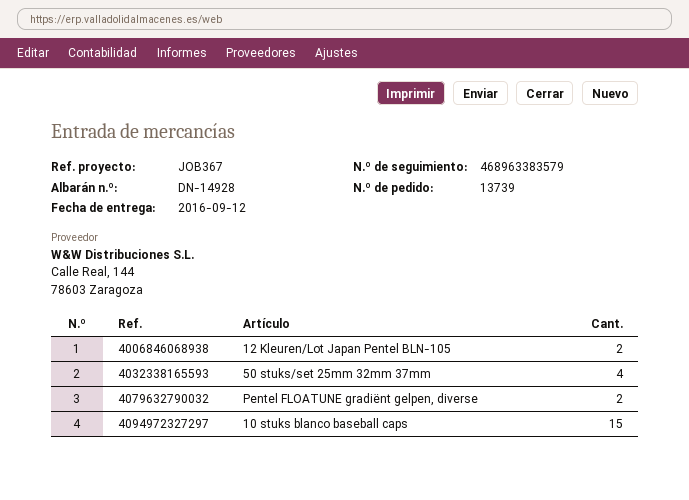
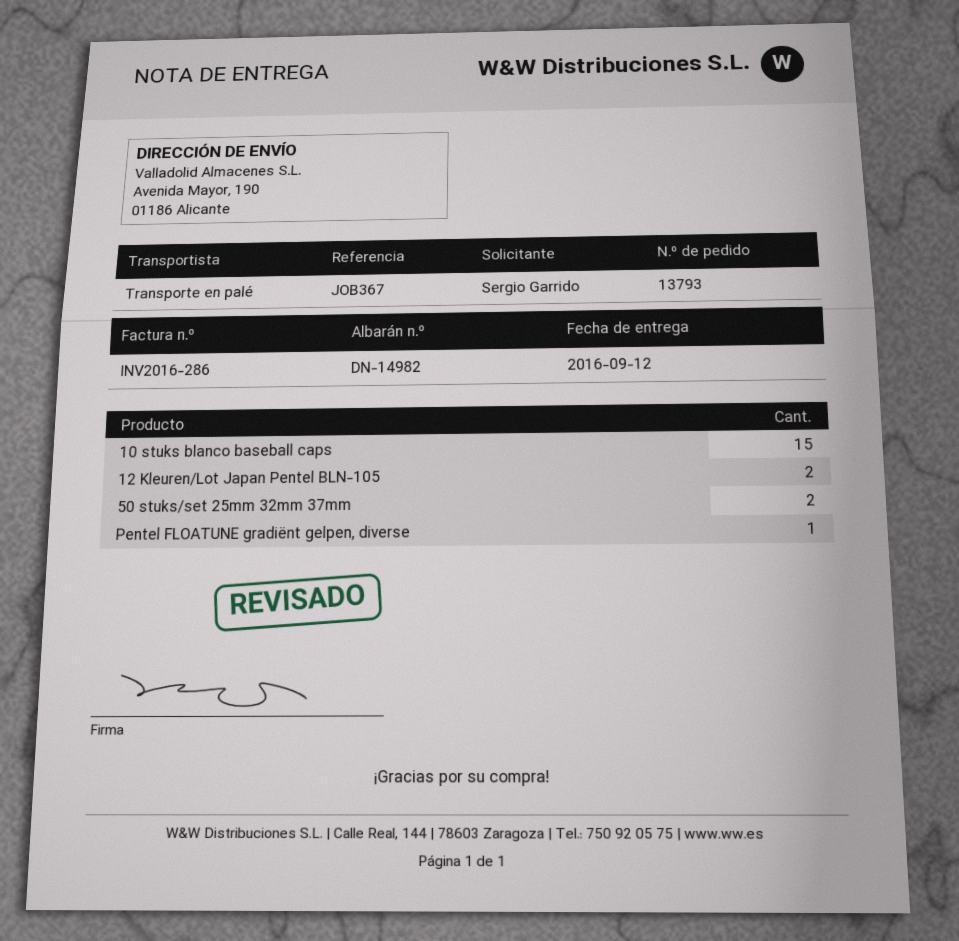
order number: 13739 -> 13793
delivery note number: DN-14928 -> DN-14982
50 stuks/set 25mm 32mm 37mm: 4 -> 2
Pentel FLOATUNE gradiënt gelpen, diverse: 2 -> 1

